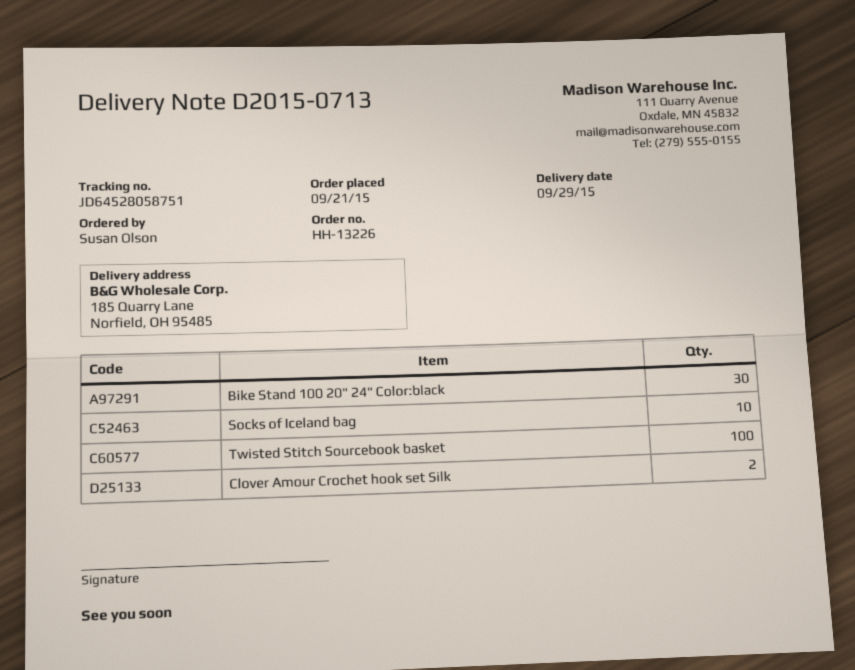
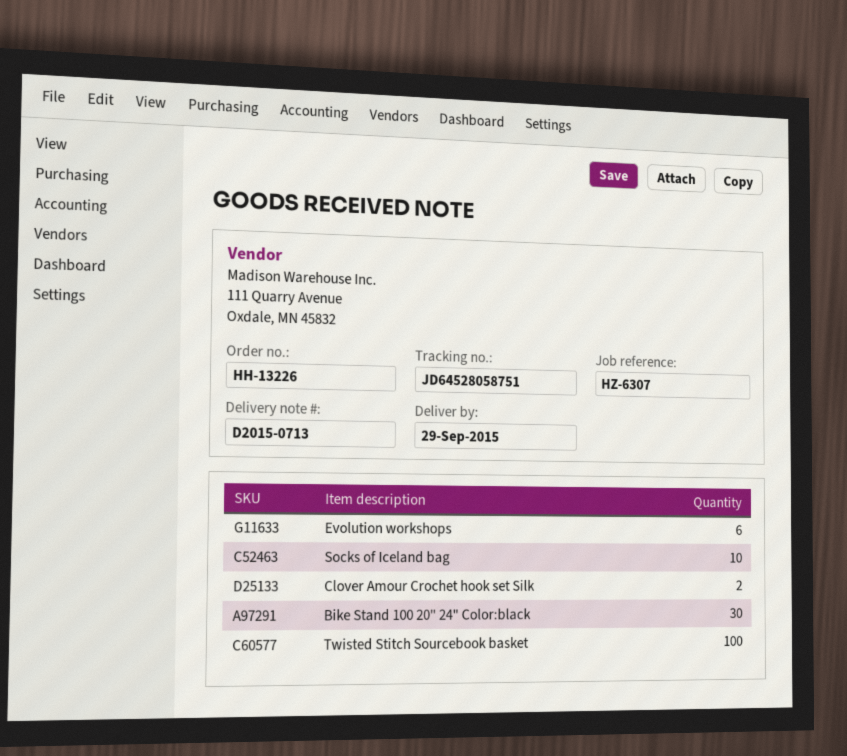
Evolution workshops: none -> 6

